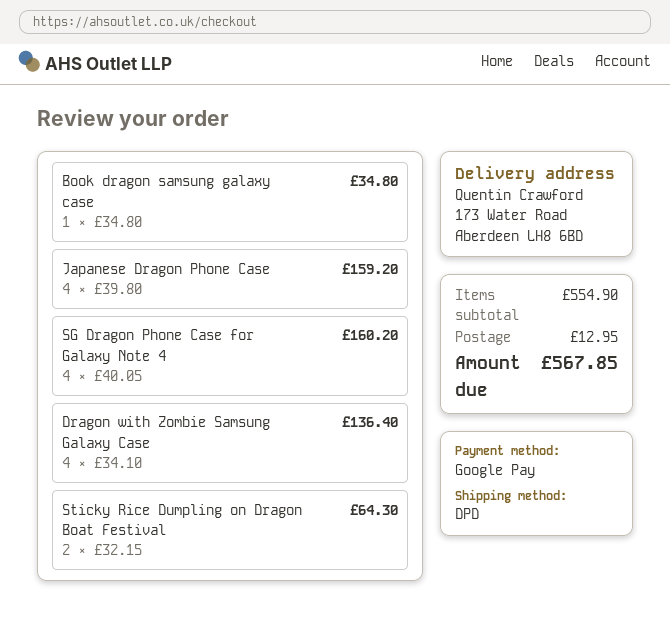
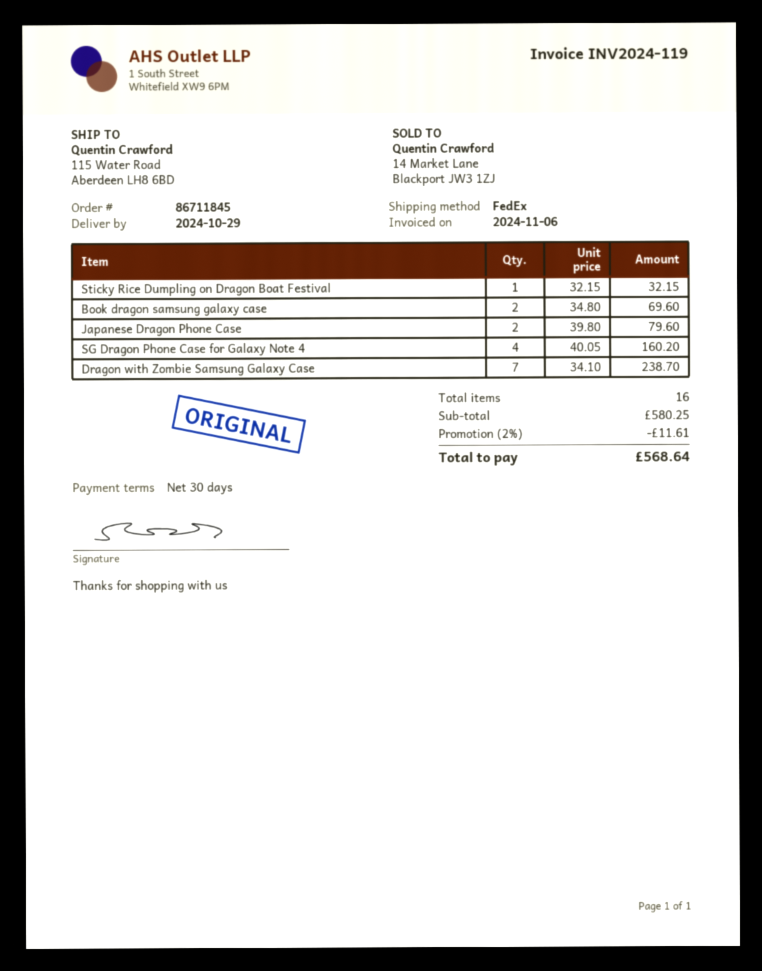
shipping method: DPD -> FedEx
ship to: 173 Water Road, Aberdeen LH8 6BD -> 115 Water Road, Aberdeen LH8 6BD
Book dragon samsung galaxy case: 1 x 34.80 = 34.80 -> 2 x 34.80 = 69.60
Japanese Dragon Phone Case: 4 x 39.80 = 159.20 -> 2 x 39.80 = 79.60
Dragon with Zombie Samsung Galaxy Case: 4 x 34.10 = 136.40 -> 7 x 34.10 = 238.70
Sticky Rice Dumpling on Dragon Boat Festival: 2 x 32.15 = 64.30 -> 1 x 32.15 = 32.15
subtotal: 554.90 -> 580.25
discount: none -> 2% = 11.61
shipping: 12.95 -> none
total: 567.85 -> 568.64

